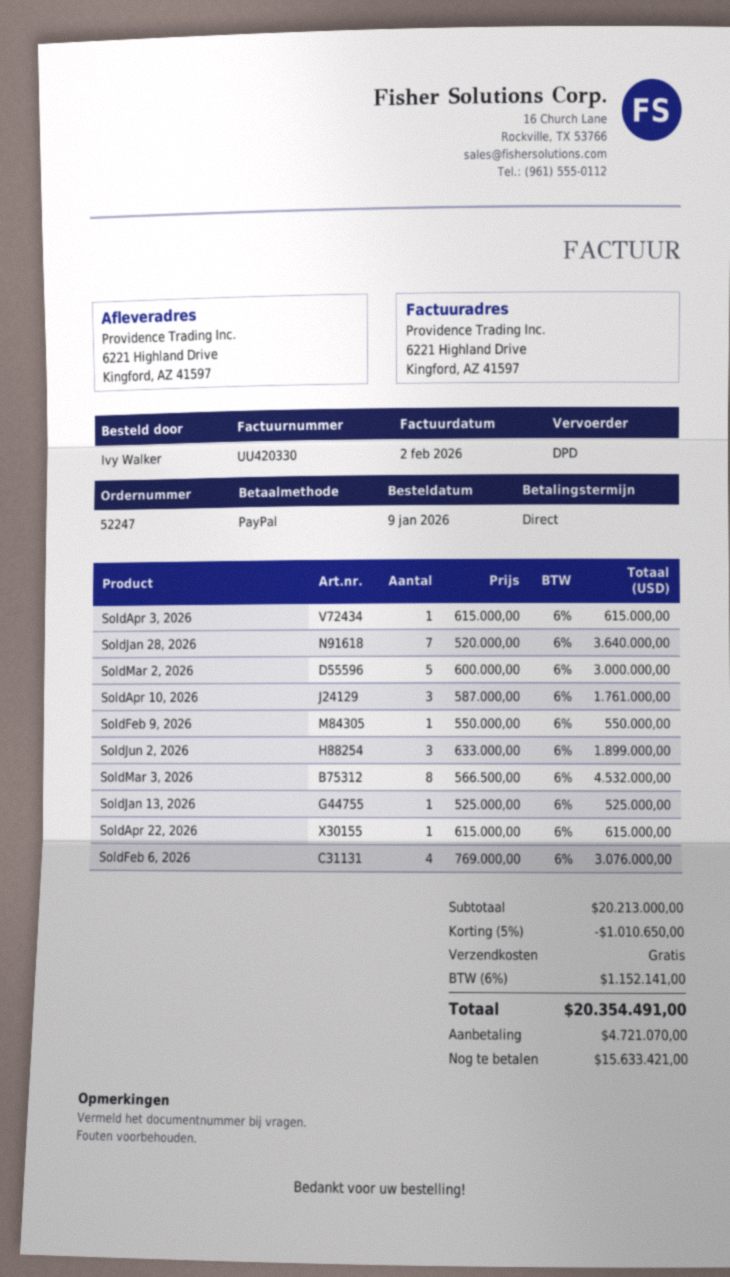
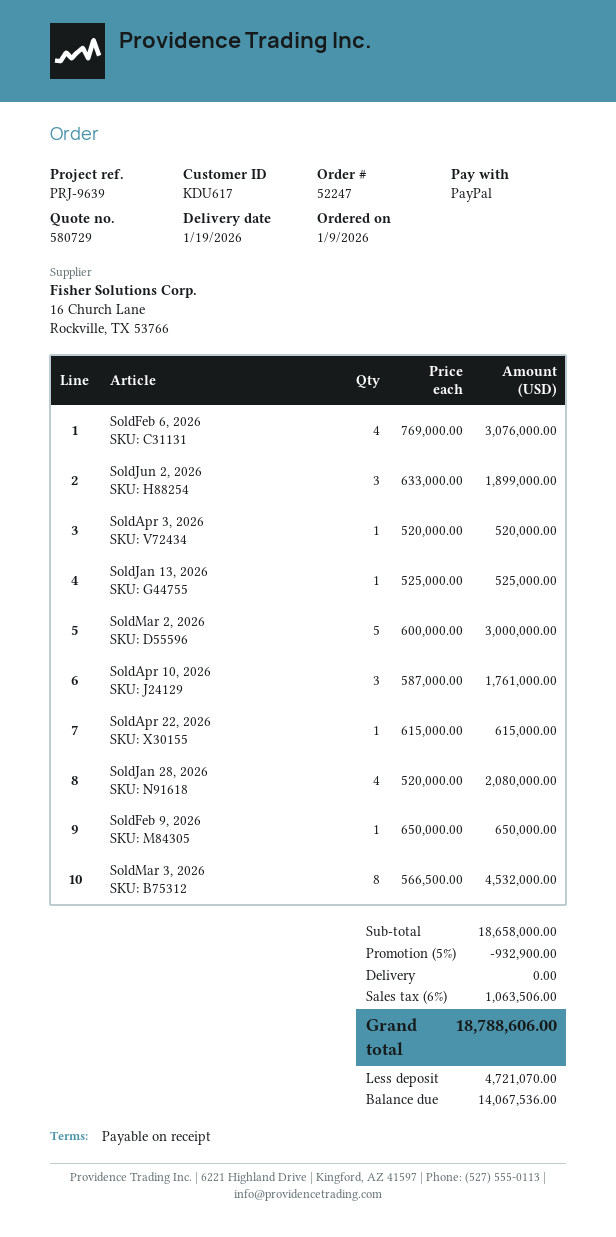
SoldApr 3, 2026: 1 x 615000.00 = 615000.00 -> 1 x 520000.00 = 520000.00
SoldJan 28, 2026: 7 x 520000.00 = 3640000.00 -> 4 x 520000.00 = 2080000.00
SoldFeb 9, 2026: 1 x 550000.00 = 550000.00 -> 1 x 650000.00 = 650000.00
subtotal: 20213000.00 -> 18658000.00
discount: 5% = 1010650.00 -> 5% = 932900.00
tax: 6% = 1152141.00 -> 6% = 1063506.00
total: 20354491.00 -> 18788606.00
balance: 15633421.00 -> 14067536.00

